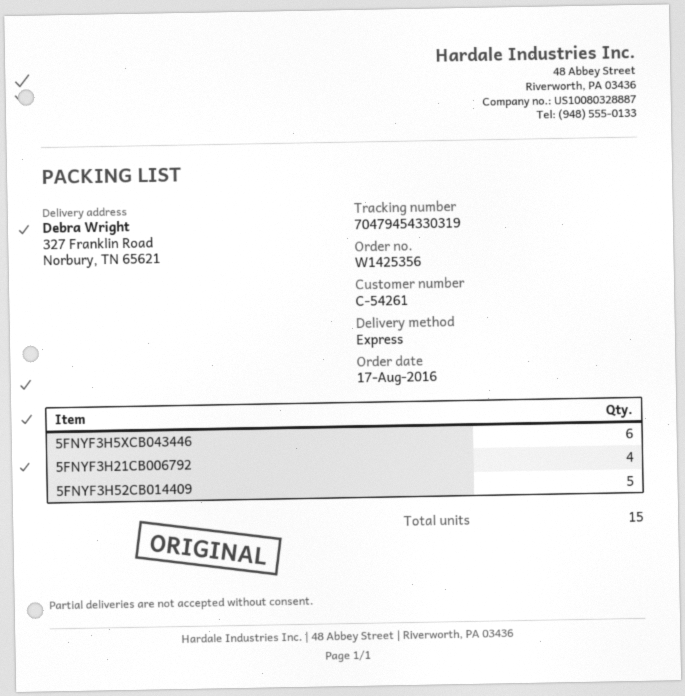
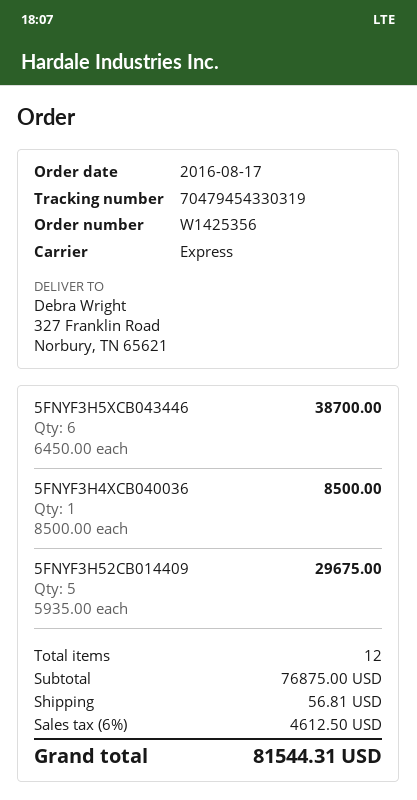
5FNYF3H21CB006792: 4 -> none
5FNYF3H4XCB040036: none -> 1
total quantity: 15 -> 12

